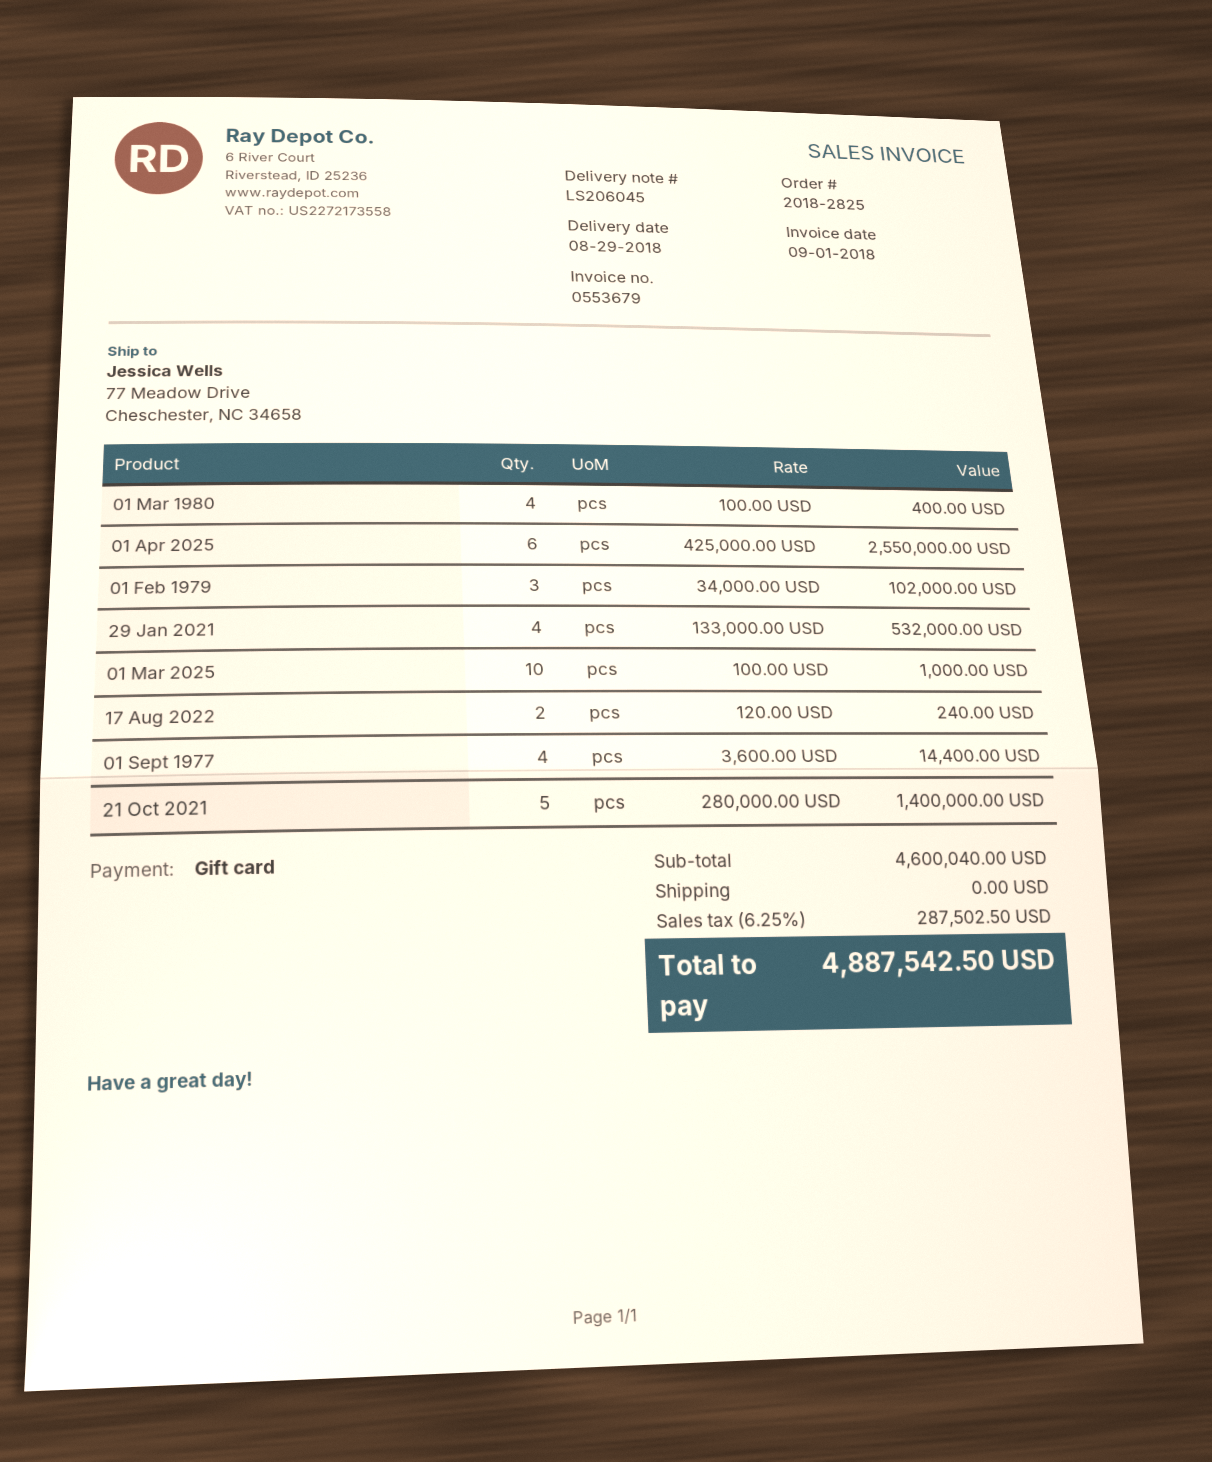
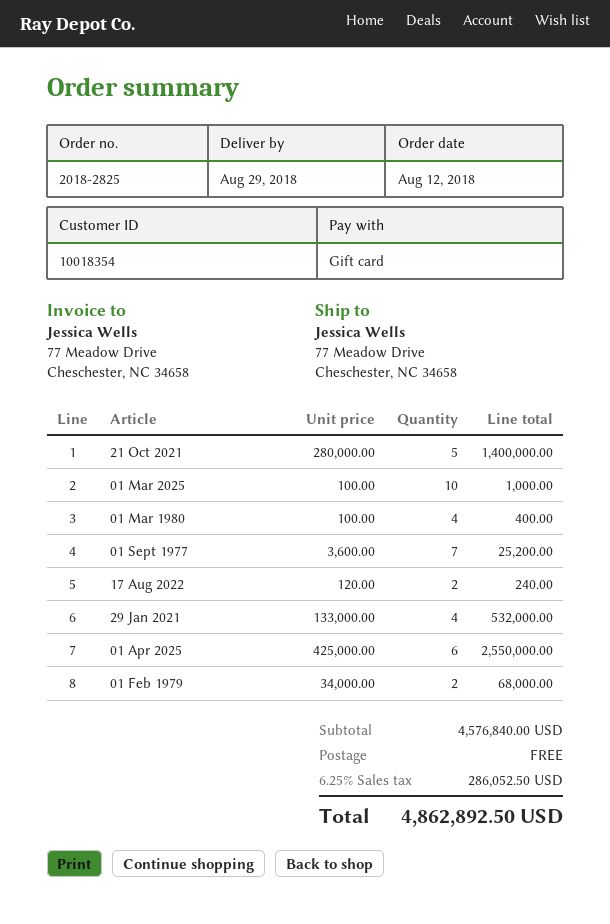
01 Feb 1979: 3 x 34000.00 = 102000.00 -> 2 x 34000.00 = 68000.00
01 Sept 1977: 4 x 3600.00 = 14400.00 -> 7 x 3600.00 = 25200.00
subtotal: 4600040.00 -> 4576840.00
tax: 6.25% = 287502.50 -> 6.25% = 286052.50
total: 4887542.50 -> 4862892.50

